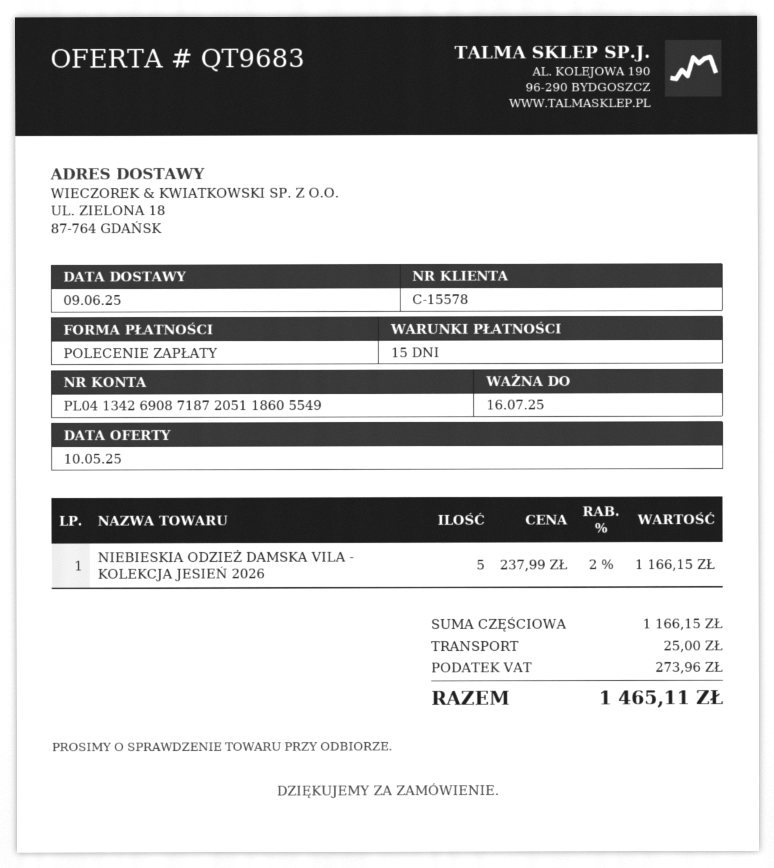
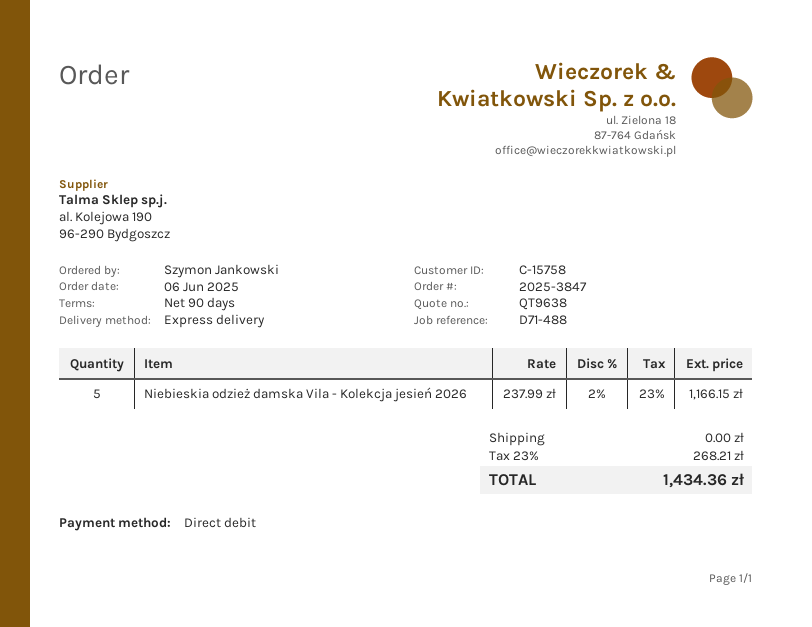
quote number: QT9683 -> QT9638
payment terms: 15 days -> 90 days
customer number: C-15578 -> C-15758
shipping: 25.00 -> 0.00
tax: 273.96 -> 268.21
total: 1465.11 -> 1434.36

